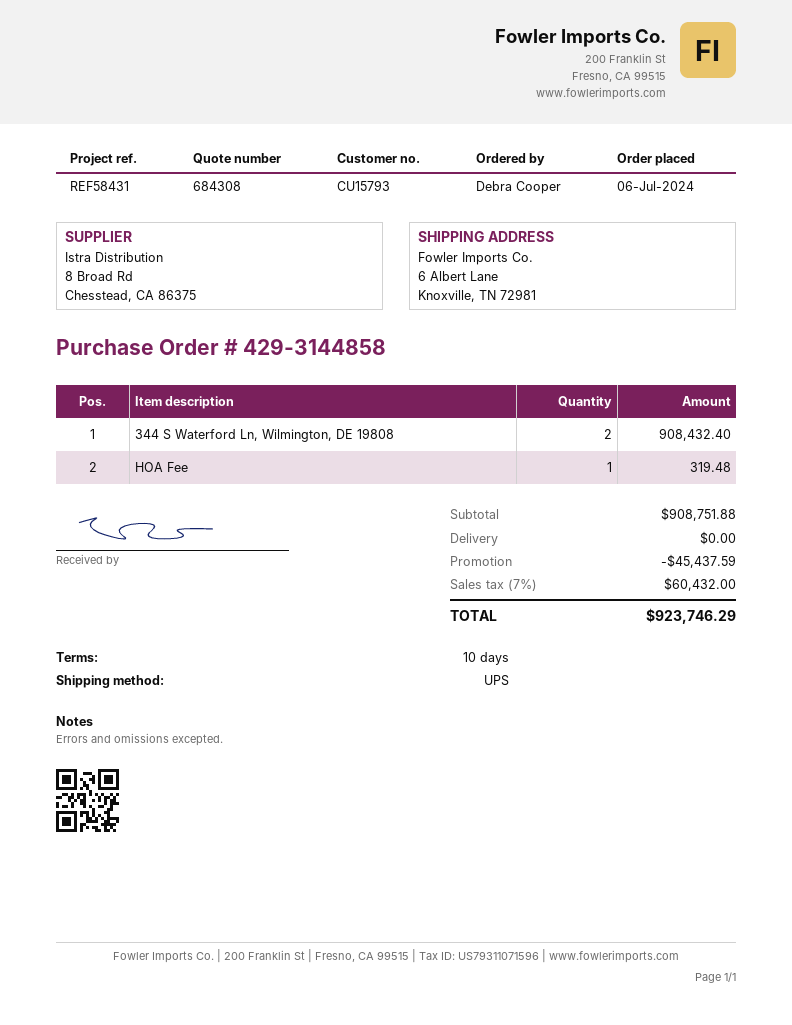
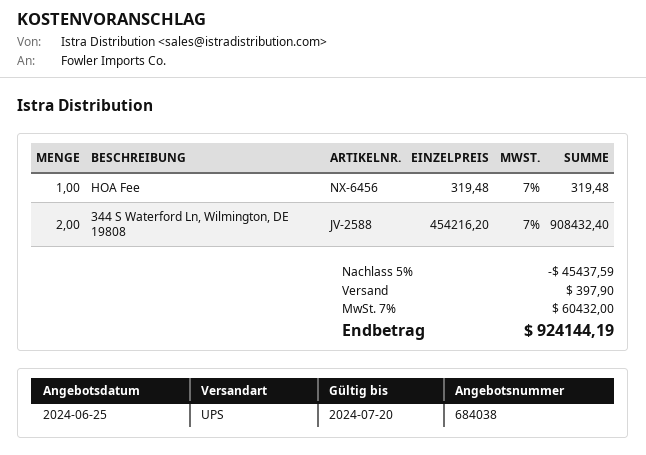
quote number: 684308 -> 684038
shipping: 0.00 -> 397.90
total: 923746.29 -> 924144.19

